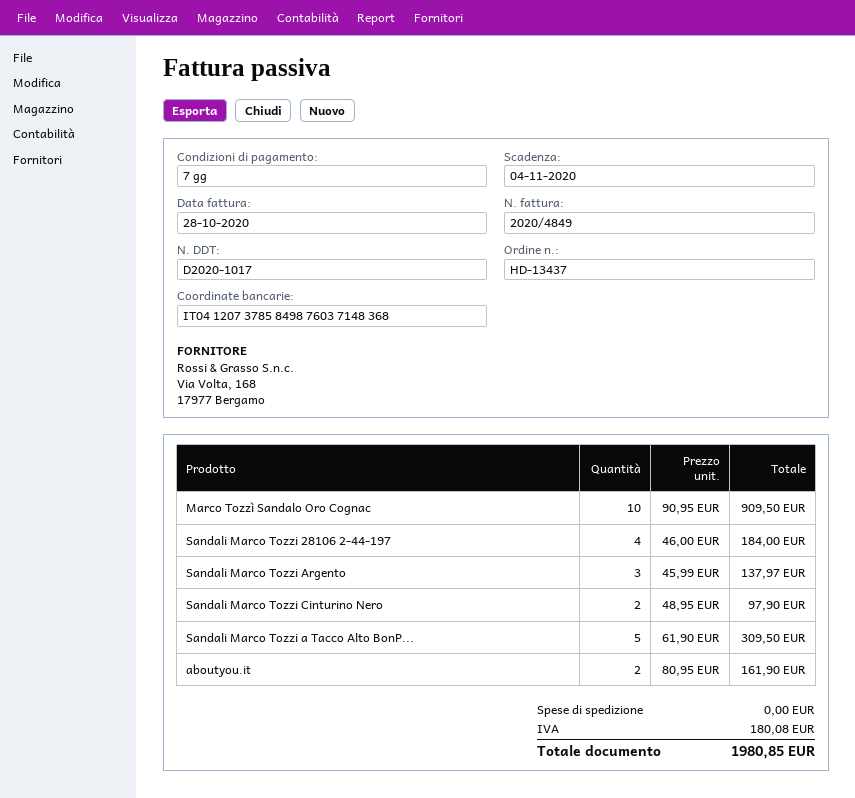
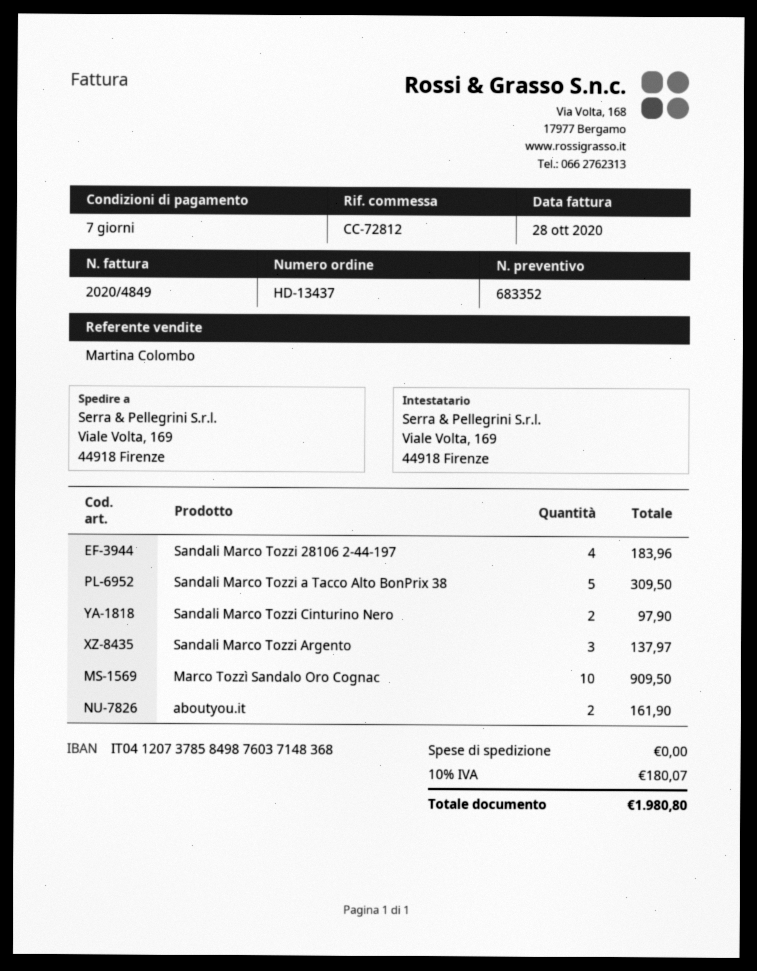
Sandali Marco Tozzi 28106 2‑44‑197: 4 for 184.00 -> 4 for 183.96
tax: 180.08 -> 180.07
total: 1980.85 -> 1980.80

